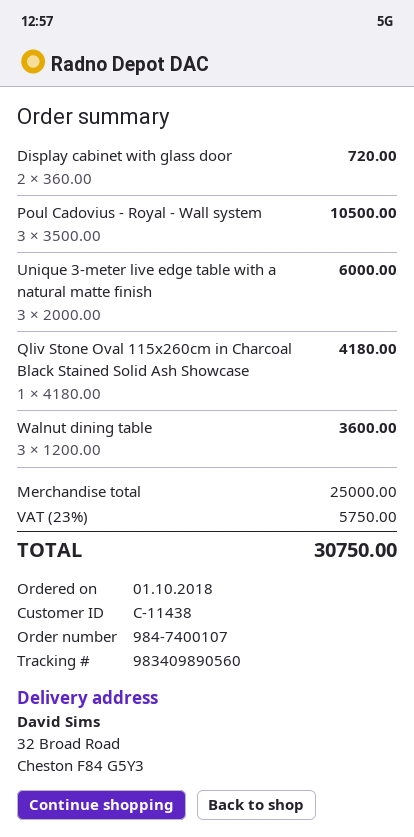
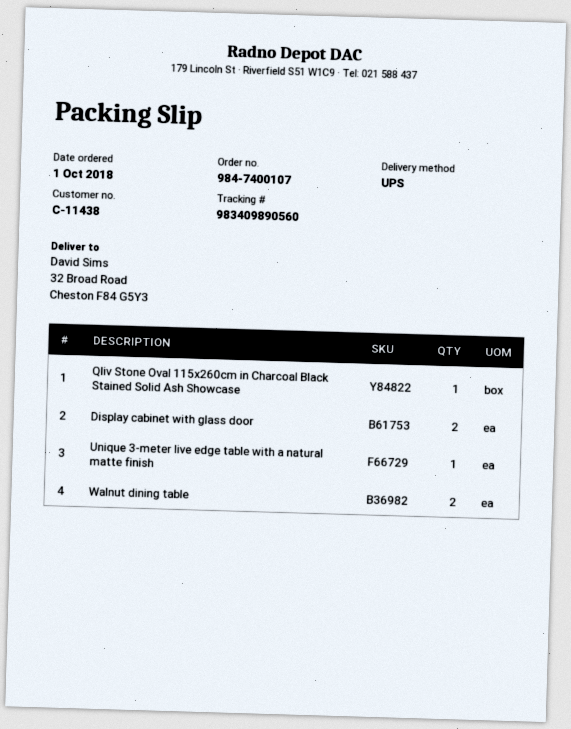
Poul Cadovius - Royal - Wall system: 3 -> none
Unique 3-meter live edge table with a natural matte finish: 3 -> 1
Walnut dining table: 3 -> 2

